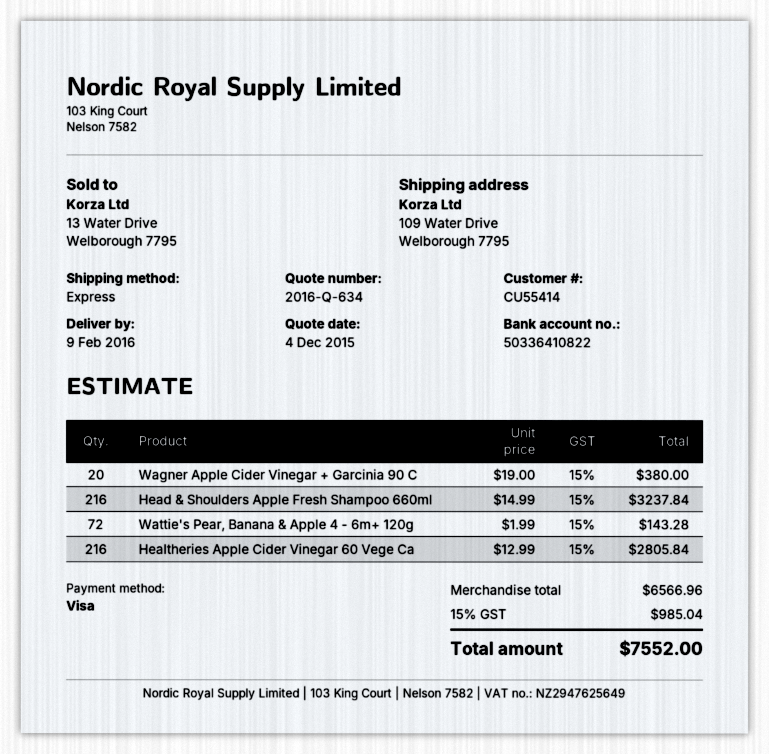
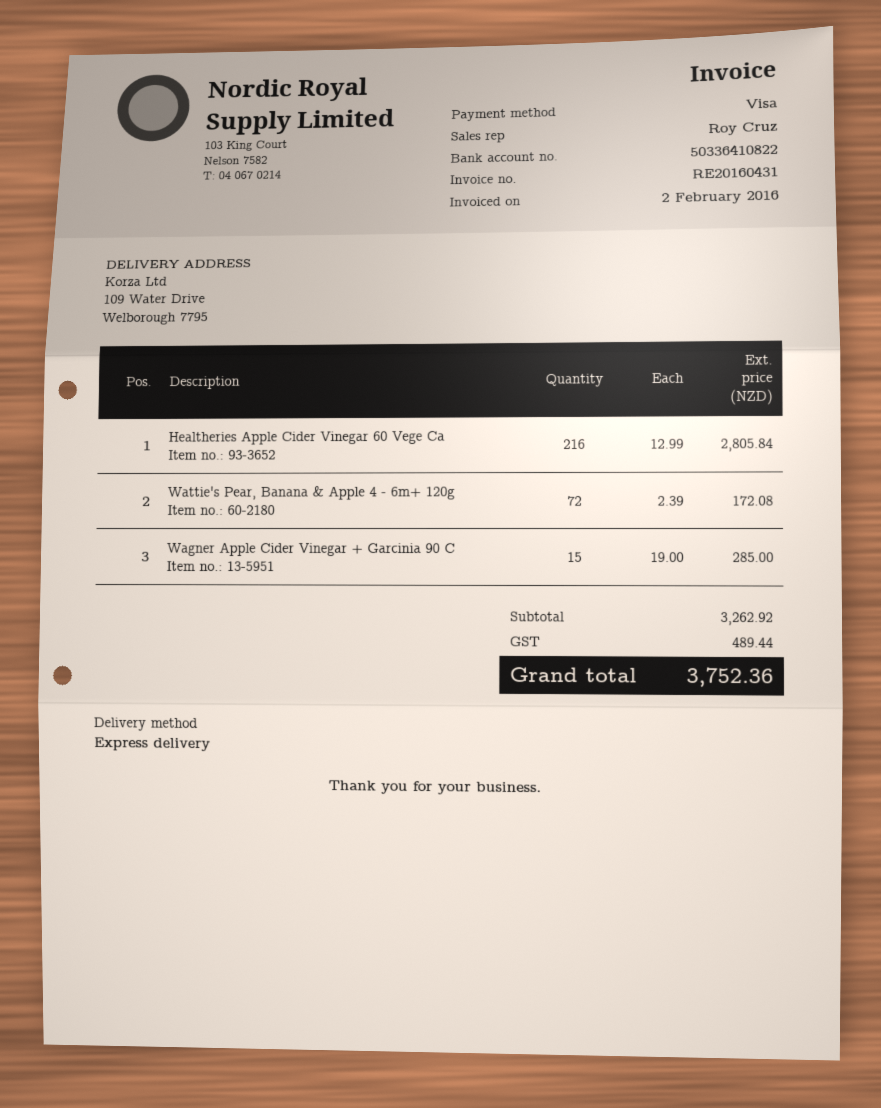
Wagner Apple Cider Vinegar + Garcinia 90 C: 20 x 19.00 = 380.00 -> 15 x 19.00 = 285.00
Head & Shoulders Apple Fresh Shampoo 660ml: 216 x 14.99 = 3237.84 -> none
Wattie's Pear, Banana & Apple 4 - 6m+ 120g: 72 x 1.99 = 143.28 -> 72 x 2.39 = 172.08
subtotal: 6566.96 -> 3262.92
tax: 985.04 -> 489.44
total: 7552.00 -> 3752.36

